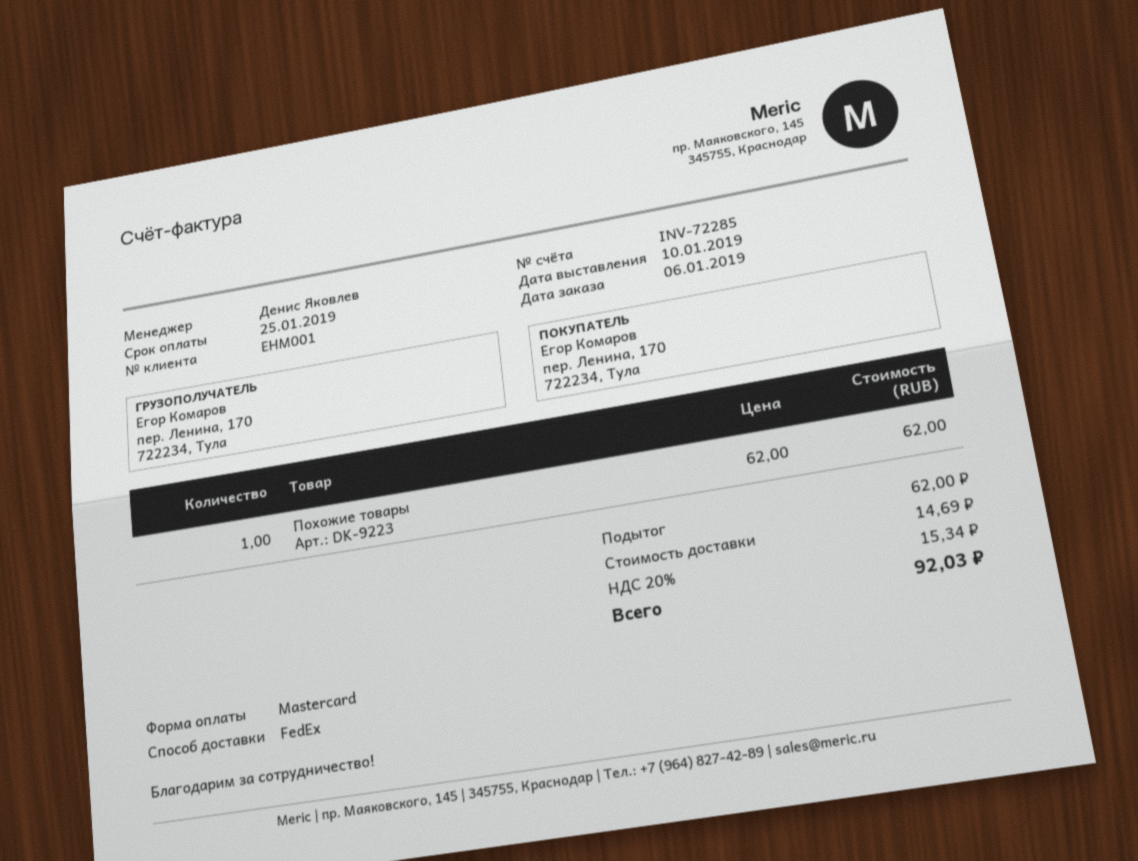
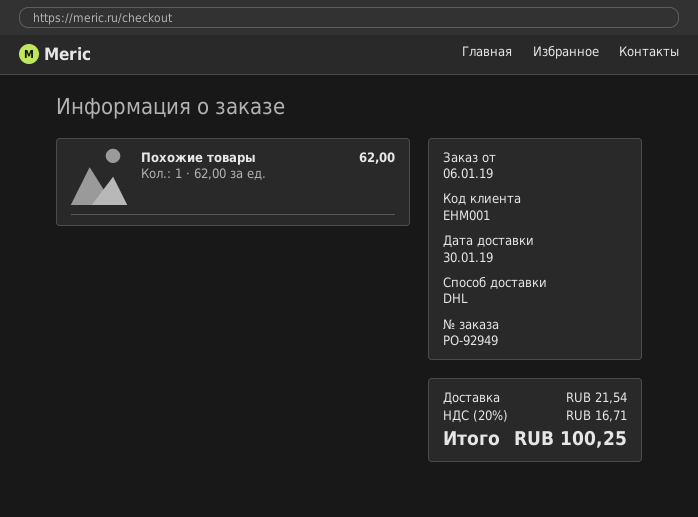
shipping method: FedEx -> DHL
shipping: 14.69 -> 21.54
tax: 20% = 15.34 -> 20% = 16.71
total: 92.03 -> 100.25

